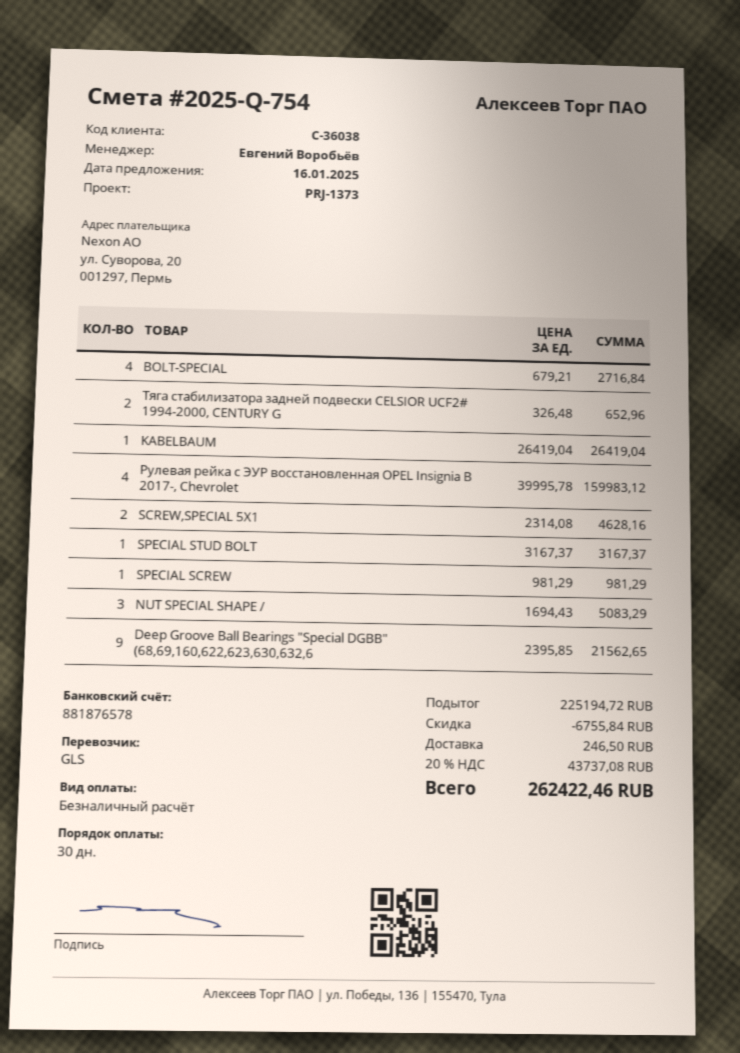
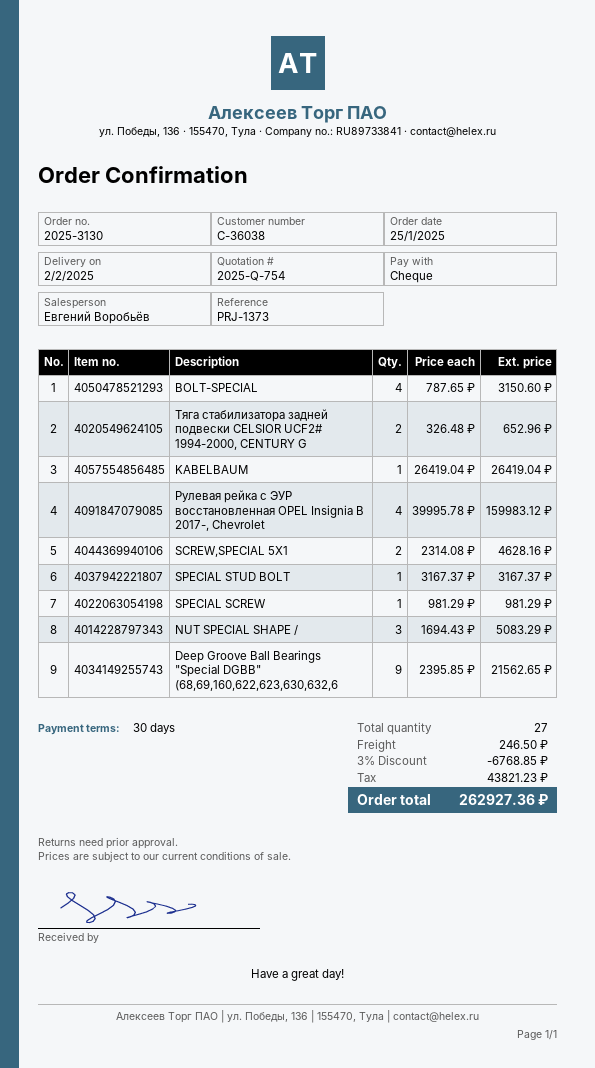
payment method: bank transfer -> cheque
BOLT-SPECIAL: 4 x 679.21 = 2716.84 -> 4 x 787.65 = 3150.60
discount: 6755.84 -> 6768.85
tax: 43737.08 -> 43821.23
total: 262422.46 -> 262927.36

